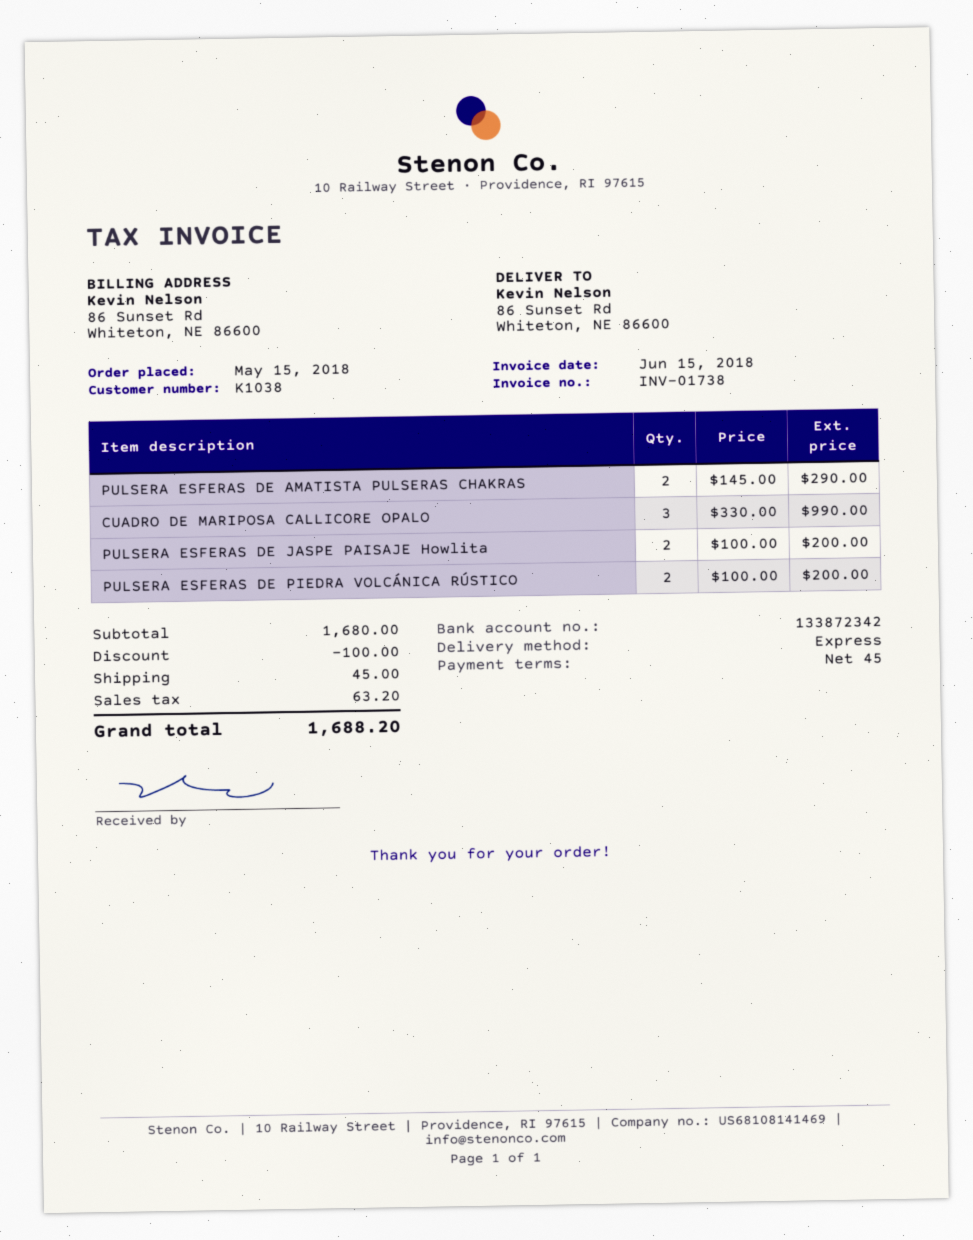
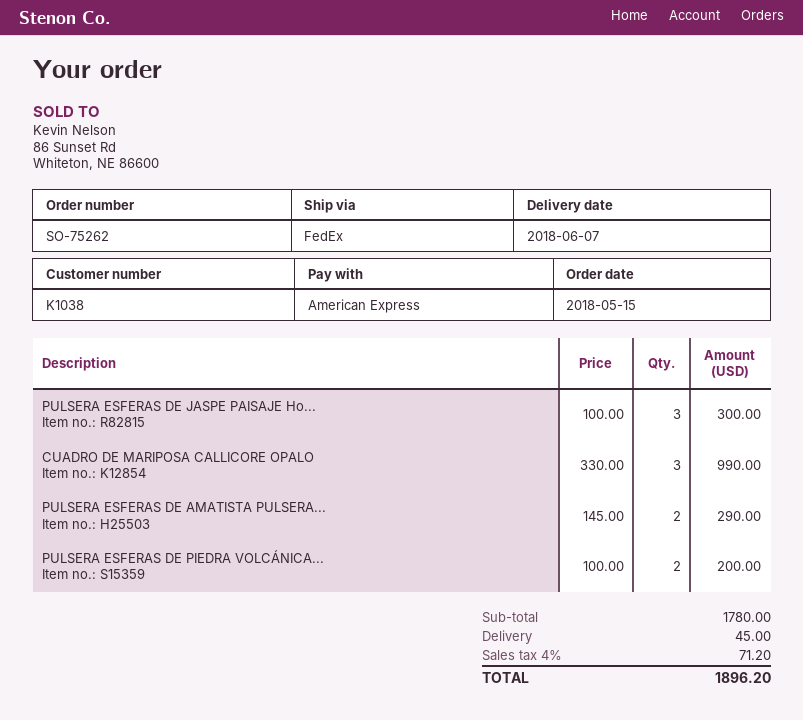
shipping method: express -> FedEx
PULSERA ESFERAS DE JASPE PAISAJE Howlita: 2 x 100.00 = 200.00 -> 3 x 100.00 = 300.00
subtotal: 1680.00 -> 1780.00
discount: 100.00 -> none
tax: 63.20 -> 71.20
total: 1688.20 -> 1896.20

